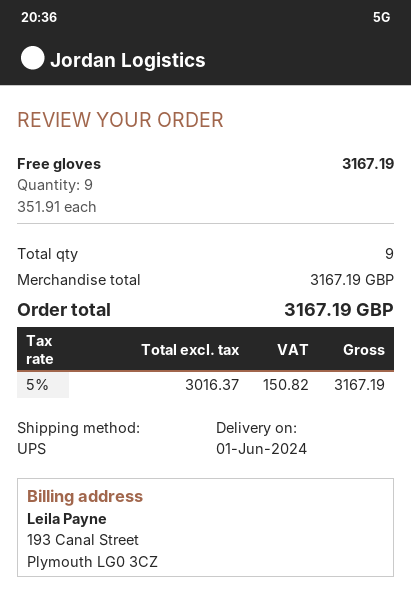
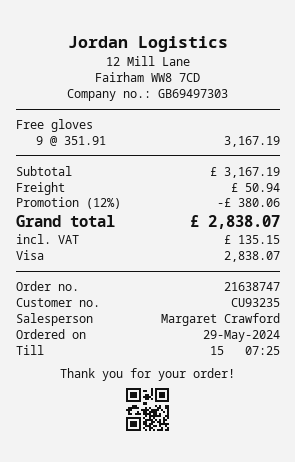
discount: none -> 12% = 380.06
shipping: none -> 50.94
tax: 150.82 -> 135.15
total: 3167.19 -> 2838.07

